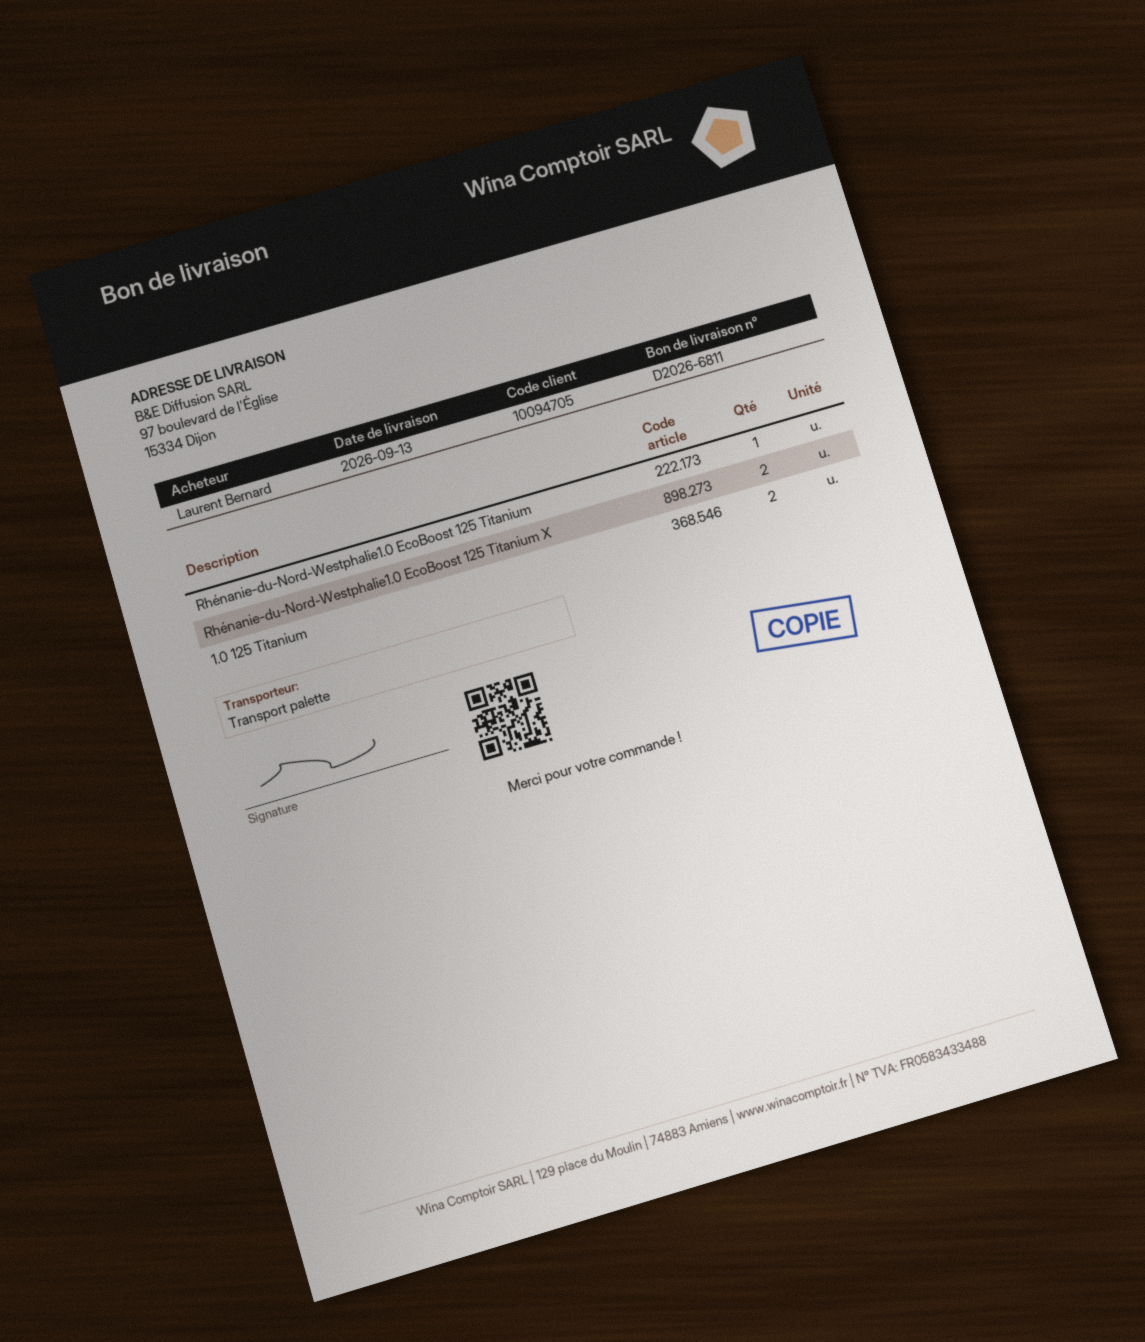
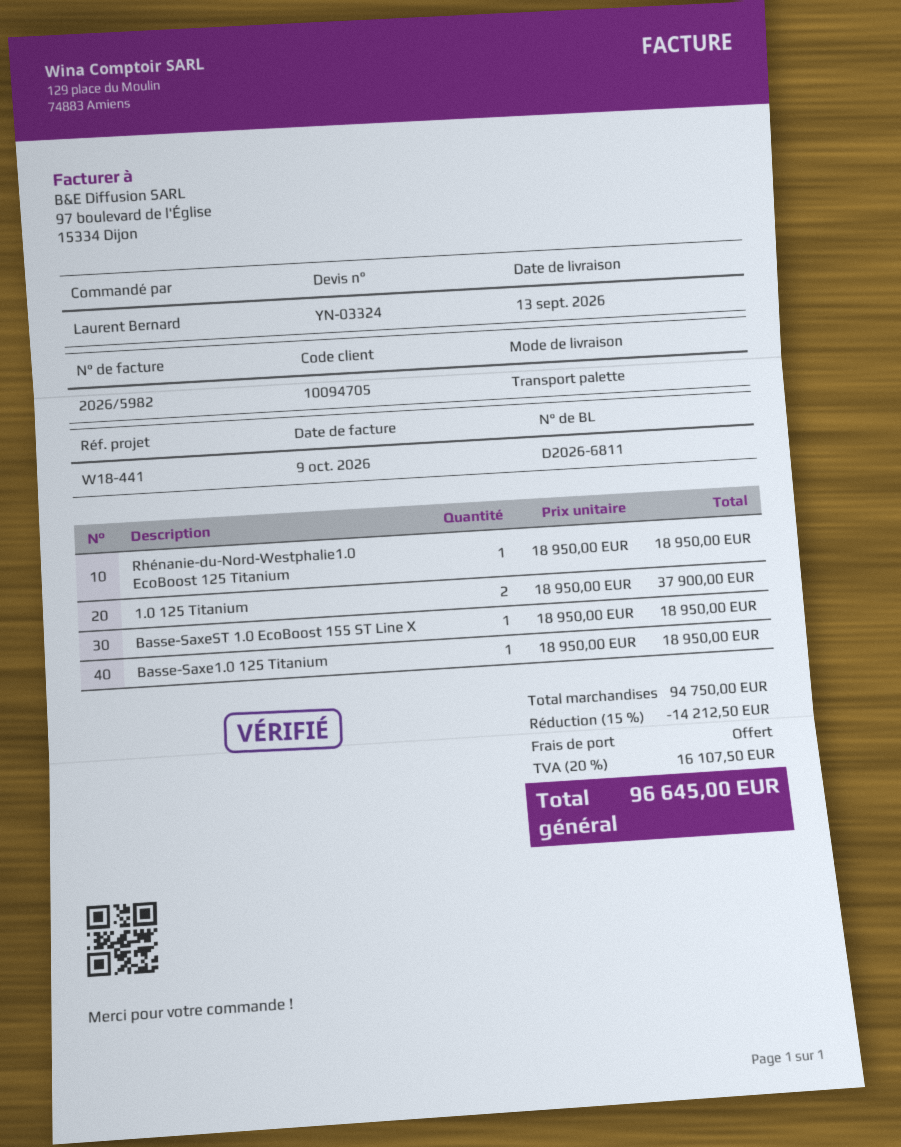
Rhénanie-du-Nord-Westphalie1.0 EcoBoost 125 Titanium X: 2 -> none
Basse-SaxeST 1.0 EcoBoost 155 ST Line X: none -> 1
Basse-Saxe1.0 125 Titanium: none -> 1

